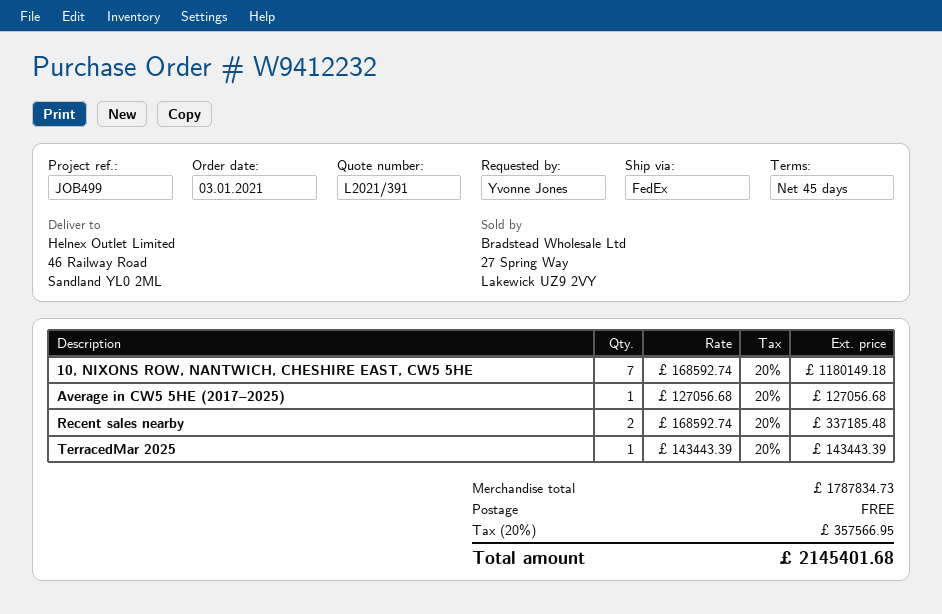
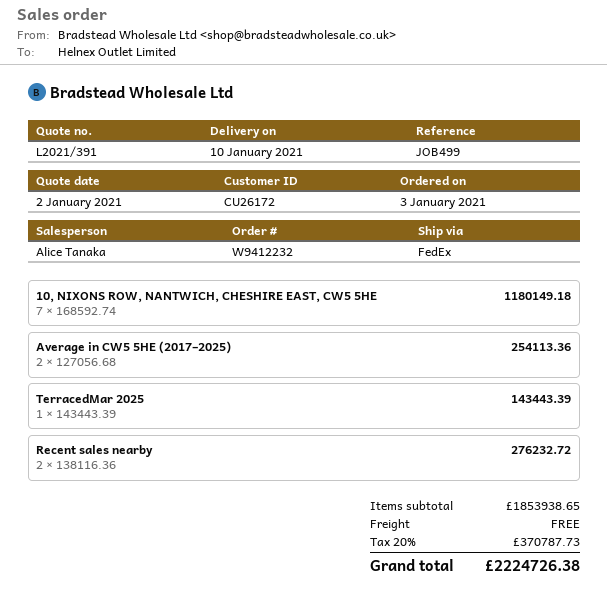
Average in CW5 5HE (2017–2025): 1 x 127056.68 = 127056.68 -> 2 x 127056.68 = 254113.36
Recent sales nearby: 2 x 168592.74 = 337185.48 -> 2 x 138116.36 = 276232.72
subtotal: 1787834.73 -> 1853938.65
tax: 20% = 357566.95 -> 20% = 370787.73
total: 2145401.68 -> 2224726.38

